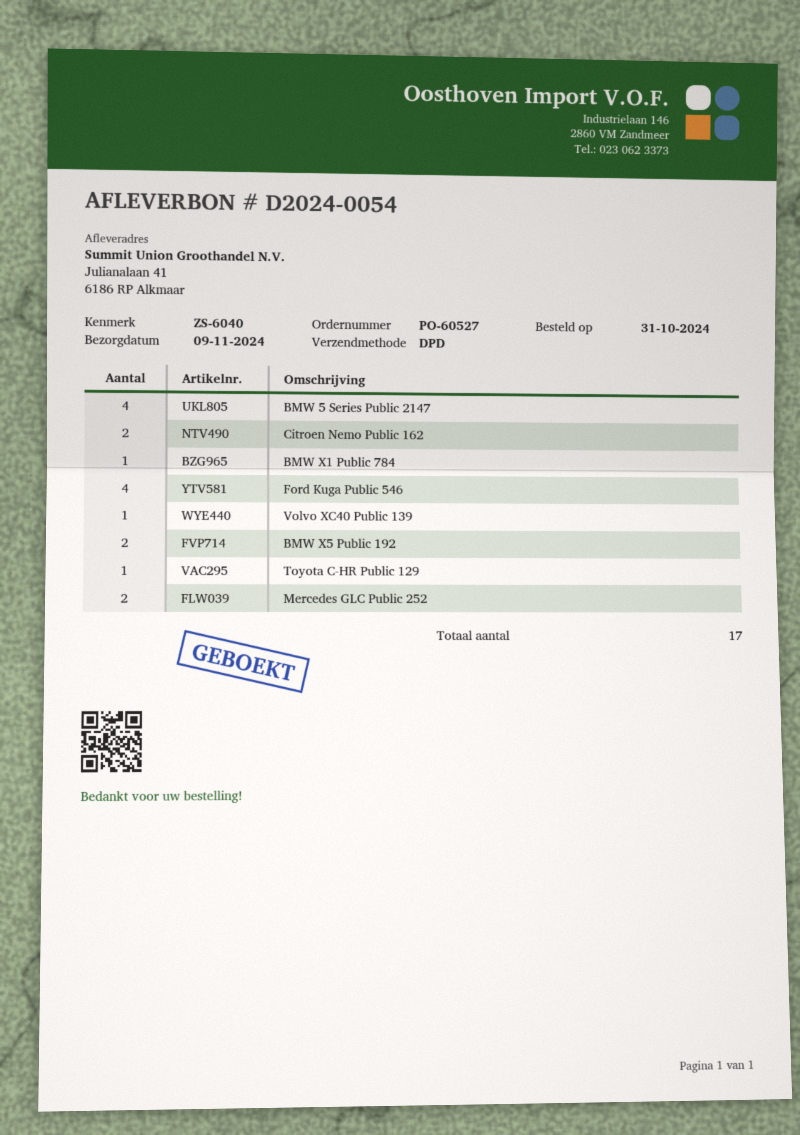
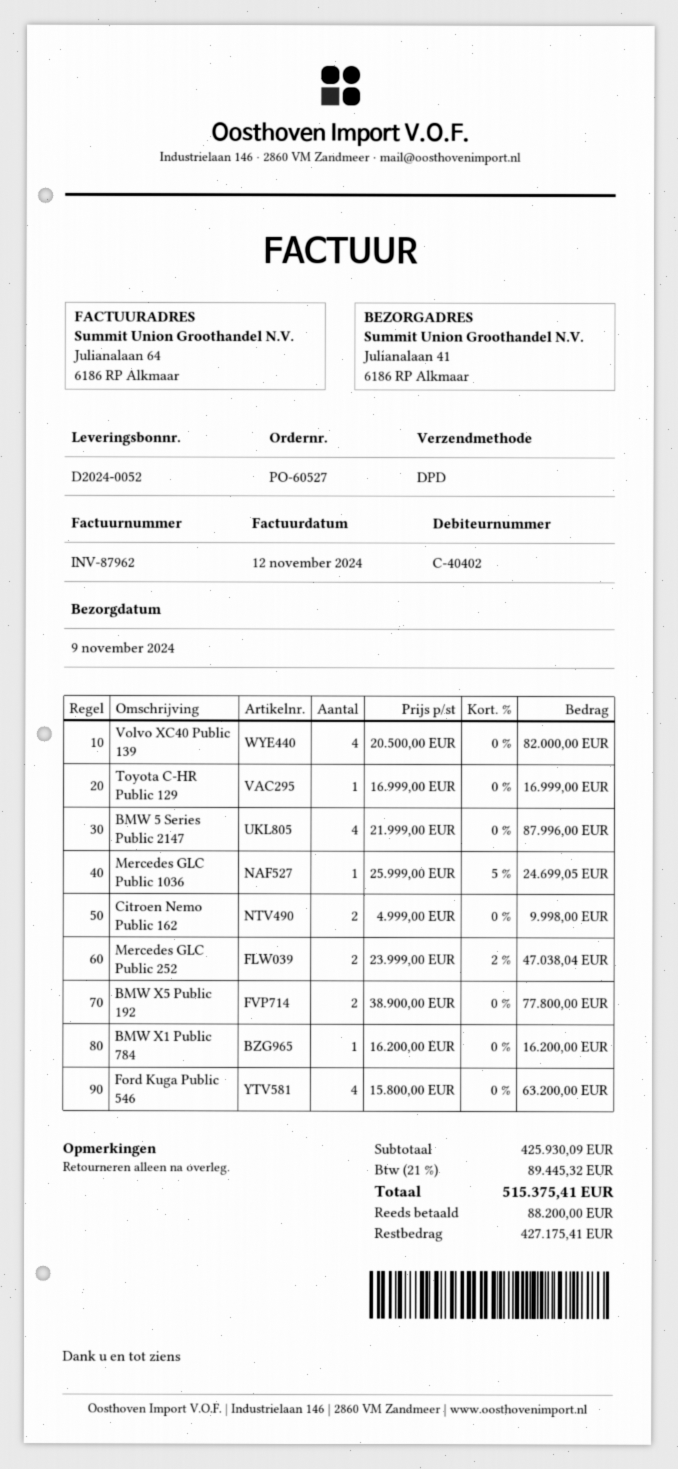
delivery note number: D2024-0054 -> D2024-0052
Volvo XC40 Public 139: 1 -> 4
Mercedes GLC Public 1036: none -> 1

